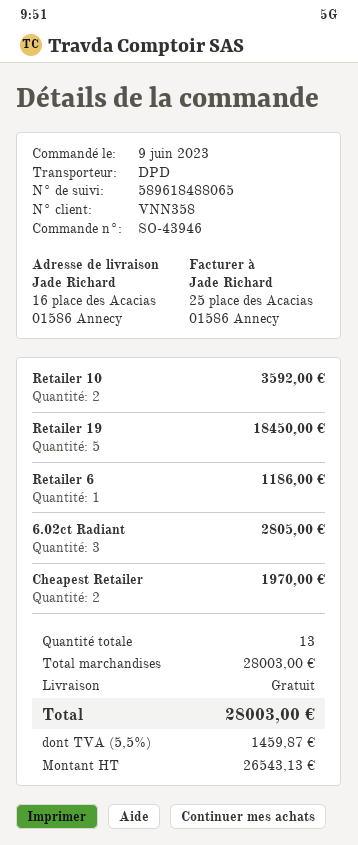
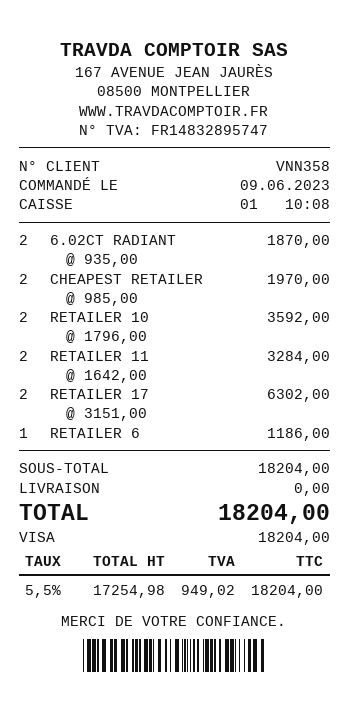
Retailer 19: 5 for 18450.00 -> none
6.02ct Radiant: 3 for 2805.00 -> 2 for 1870.00
RETAILER 11: none -> 2 for 3284.00
RETAILER 17: none -> 2 for 6302.00
subtotal: 28003.00 -> 18204.00
net: 26543.13 -> 17254.98
tax: 5.5% = 1459.87 -> 5.5% = 949.02
total: 28003.00 -> 18204.00

